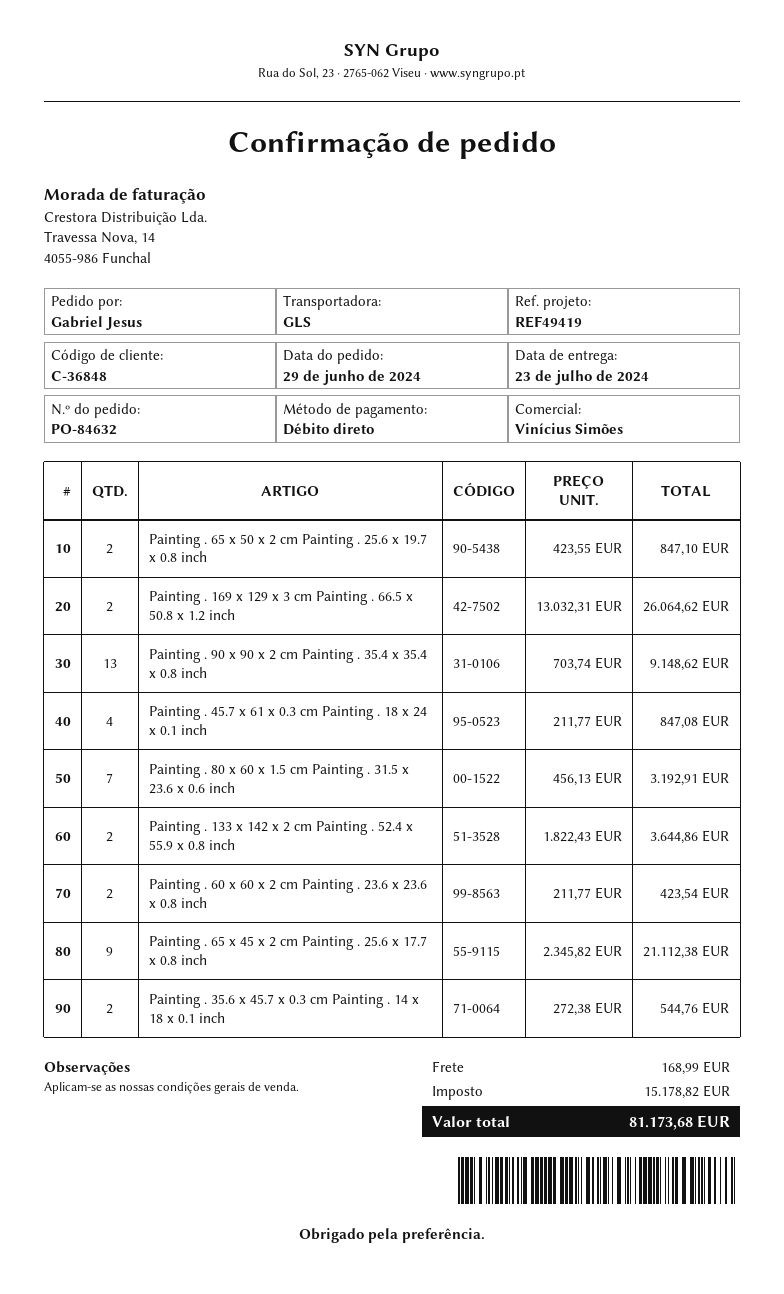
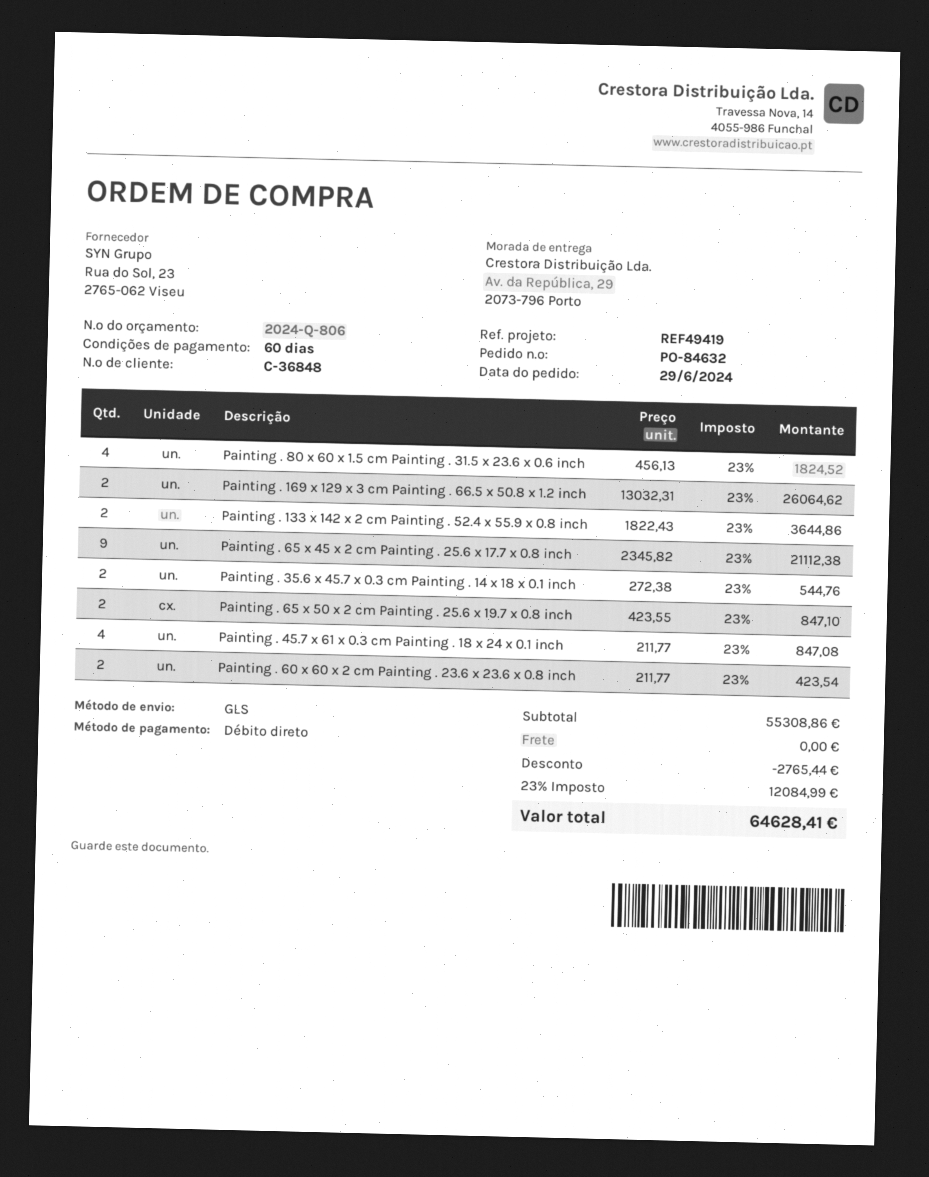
Painting . 90 x 90 x 2 cm Painting . 35.4 x 35.4 x 0.8 inch: 13 x 703.74 = 9148.62 -> none
Painting . 80 x 60 x 1.5 cm Painting . 31.5 x 23.6 x 0.6 inch: 7 x 456.13 = 3192.91 -> 4 x 456.13 = 1824.52
discount: none -> 2765.44
shipping: 168.99 -> 0.00
tax: 15178.82 -> 12084.99
total: 81173.68 -> 64628.41

